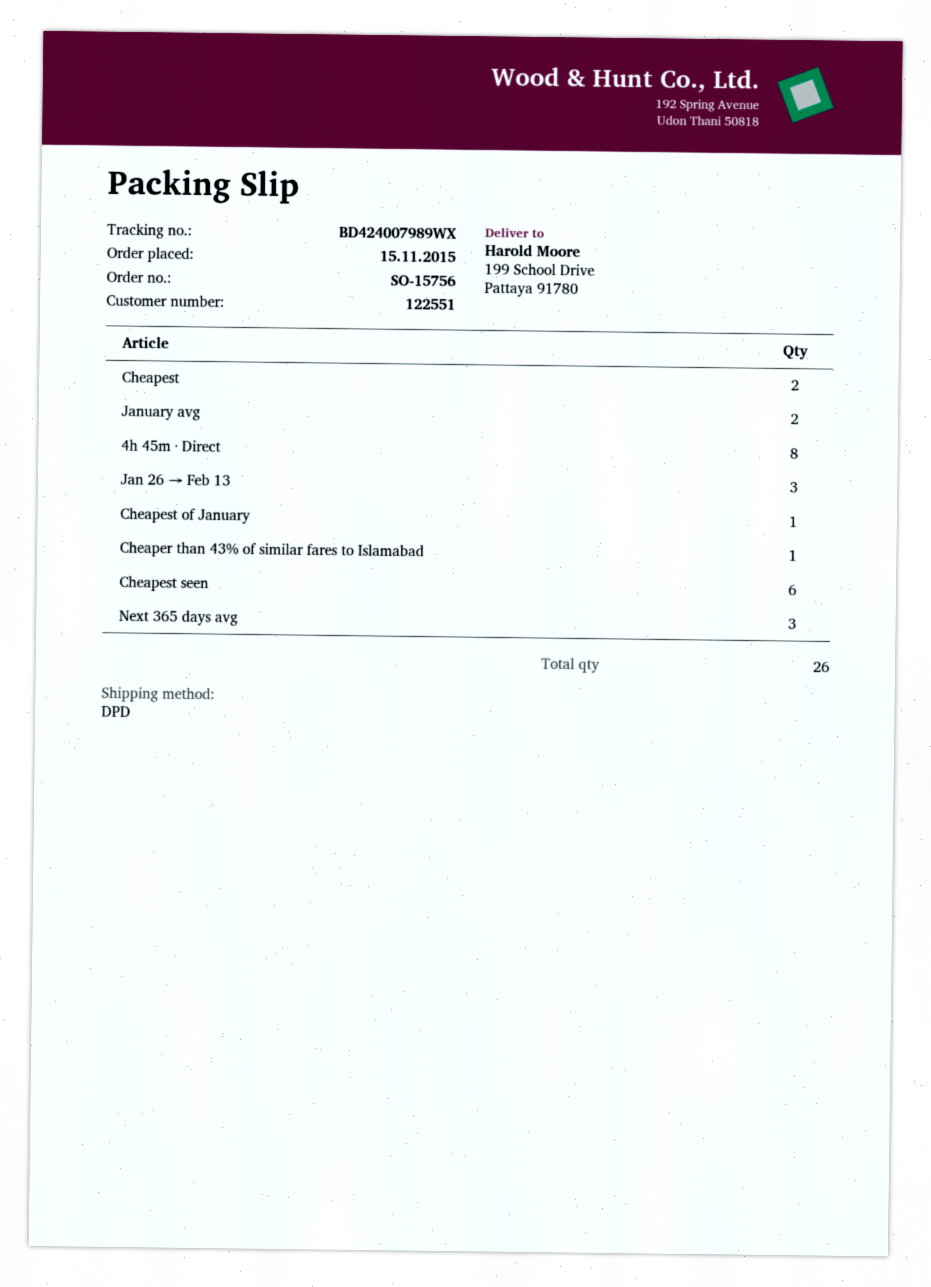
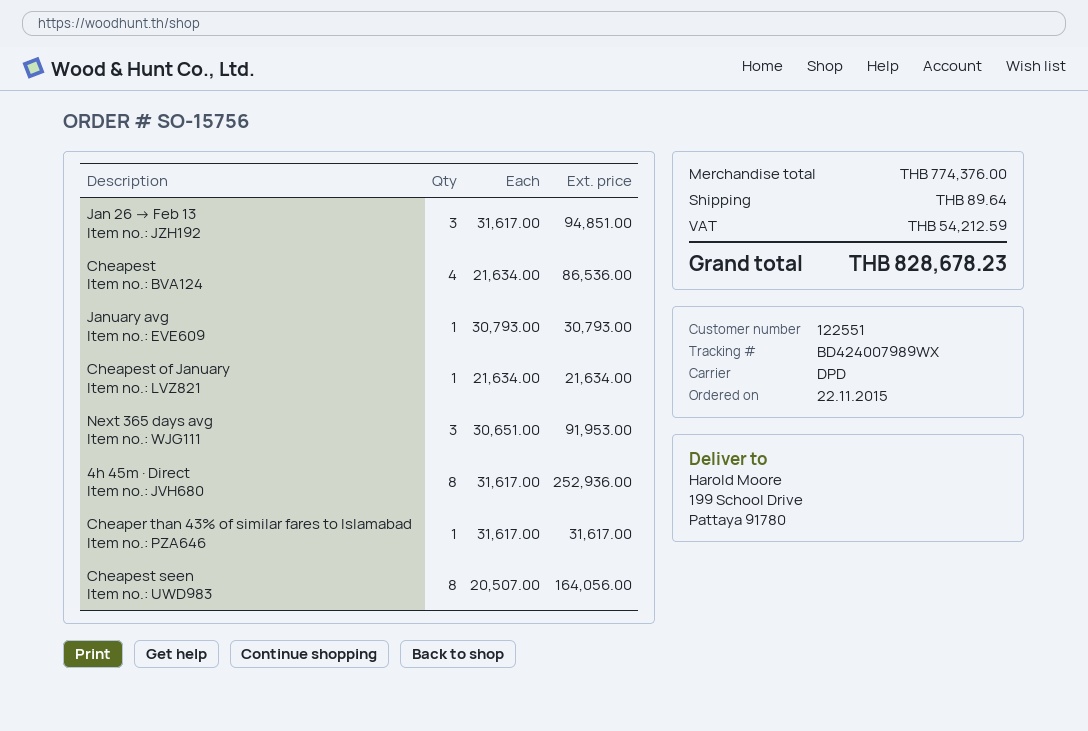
order date: 2015-11-15 -> 2015-11-22
Cheapest: 2 -> 4
January avg: 2 -> 1
Cheapest seen: 6 -> 8

